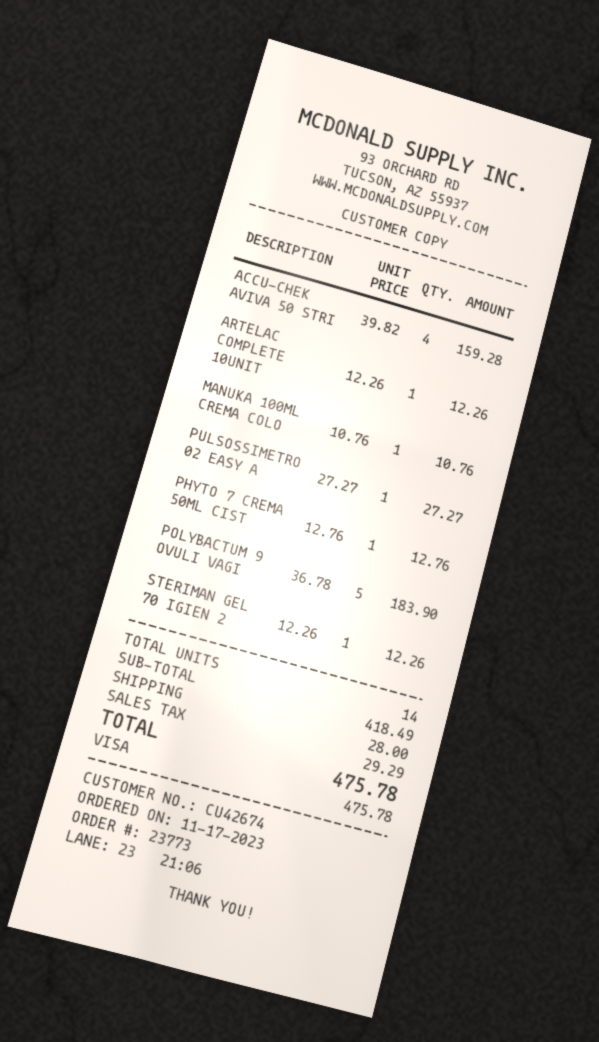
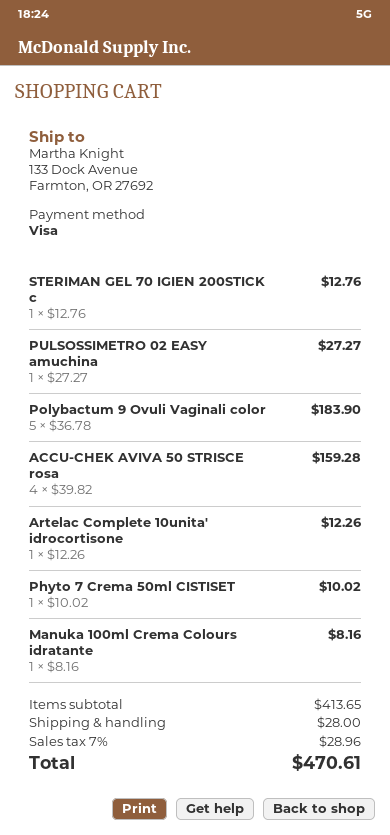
MANUKA 100ML CREMA COLO: 1 x 10.76 = 10.76 -> 1 x 8.16 = 8.16
PHYTO 7 CREMA 50ML CIST: 1 x 12.76 = 12.76 -> 1 x 10.02 = 10.02
STERIMAN GEL 70 IGIEN 2: 1 x 12.26 = 12.26 -> 1 x 12.76 = 12.76
subtotal: 418.49 -> 413.65
tax: 29.29 -> 28.96
total: 475.78 -> 470.61

